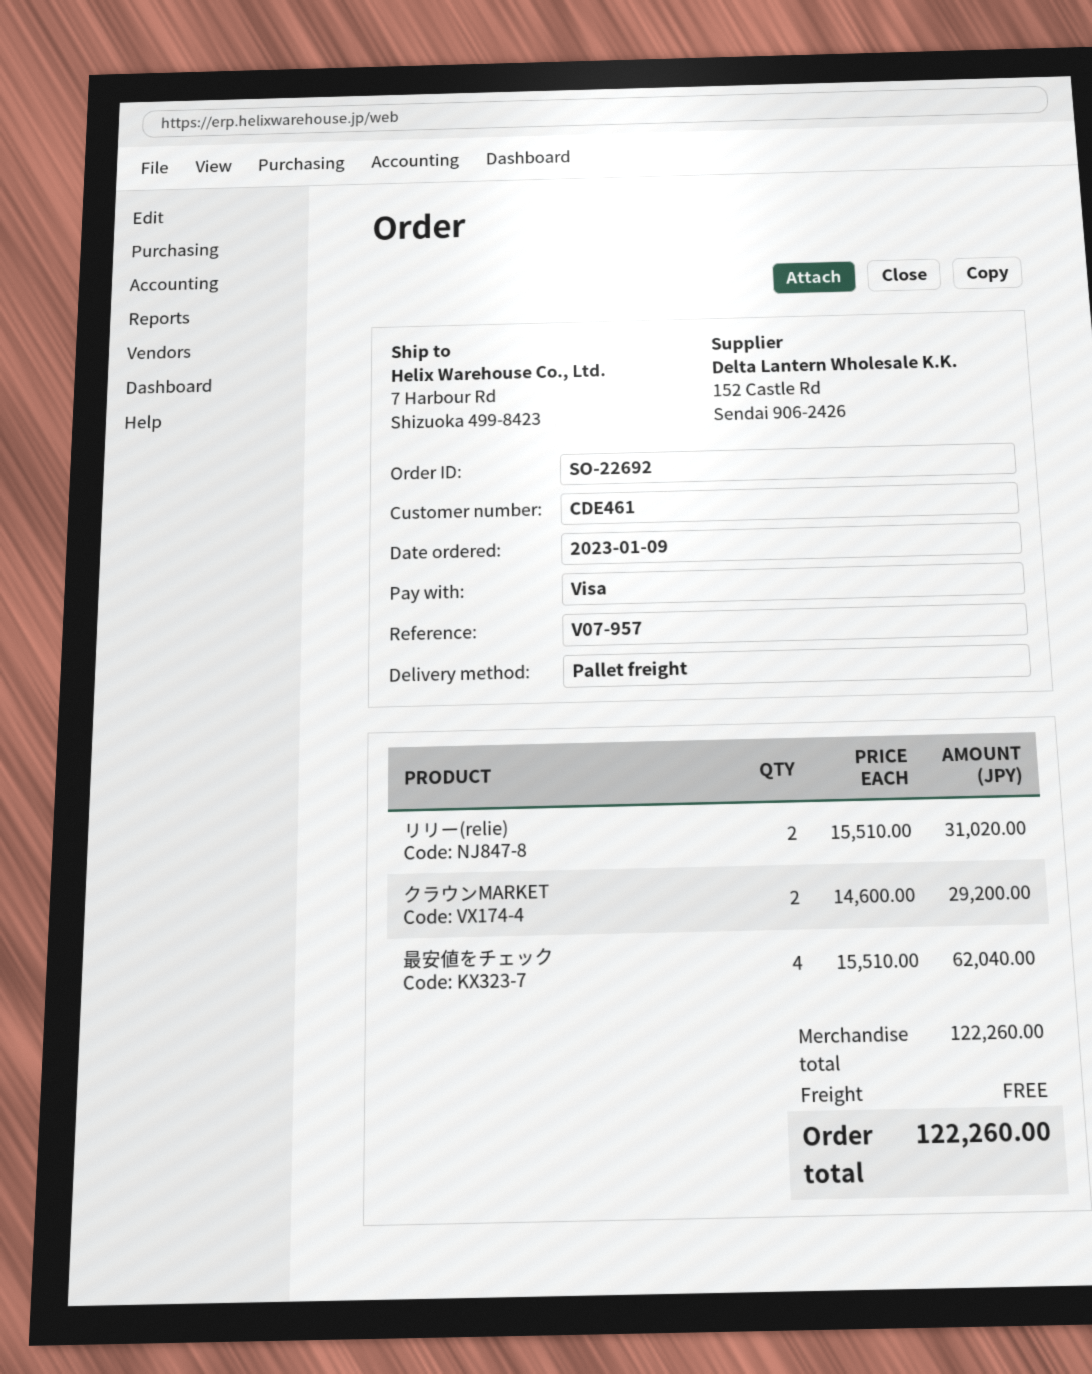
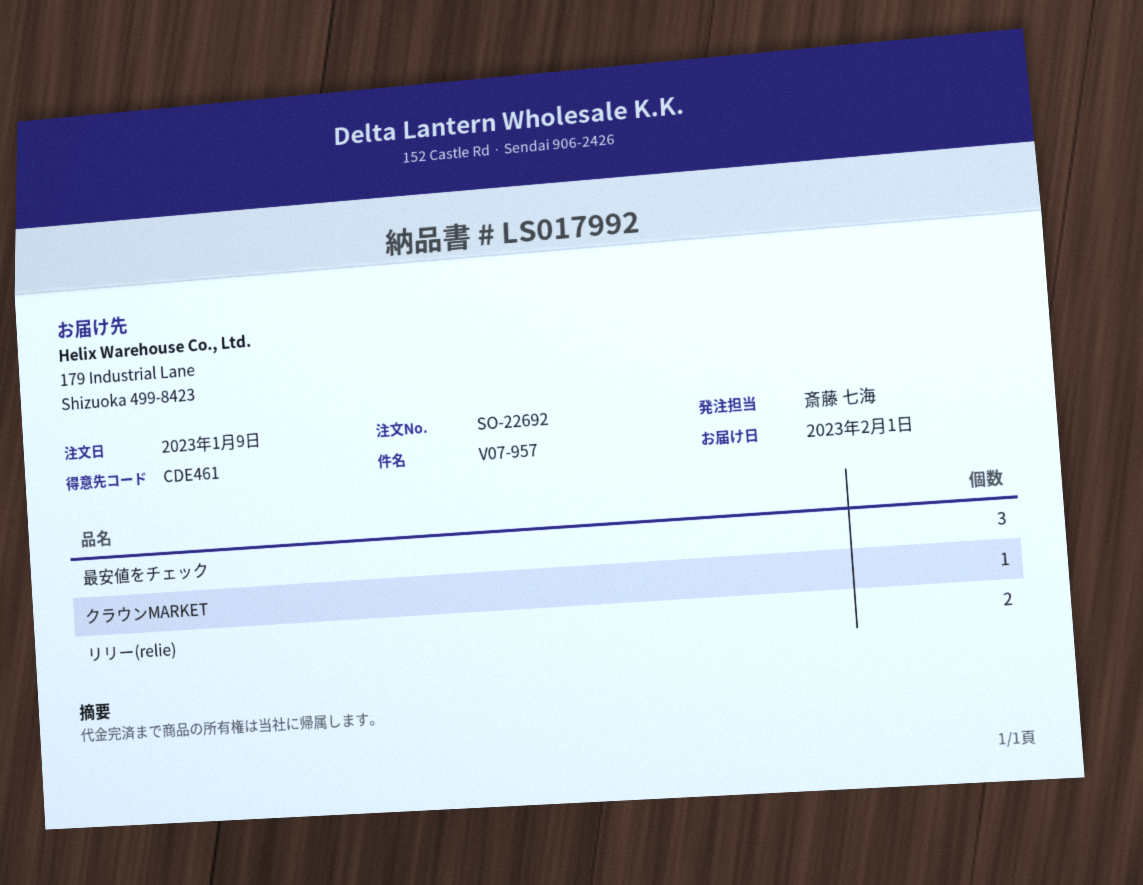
ship to: 7 Harbour Rd, Shizuoka 499-8423 -> 179 Industrial Lane, Shizuoka 499-8423
クラウンMARKET: 2 -> 1
最安値をチェック: 4 -> 3

